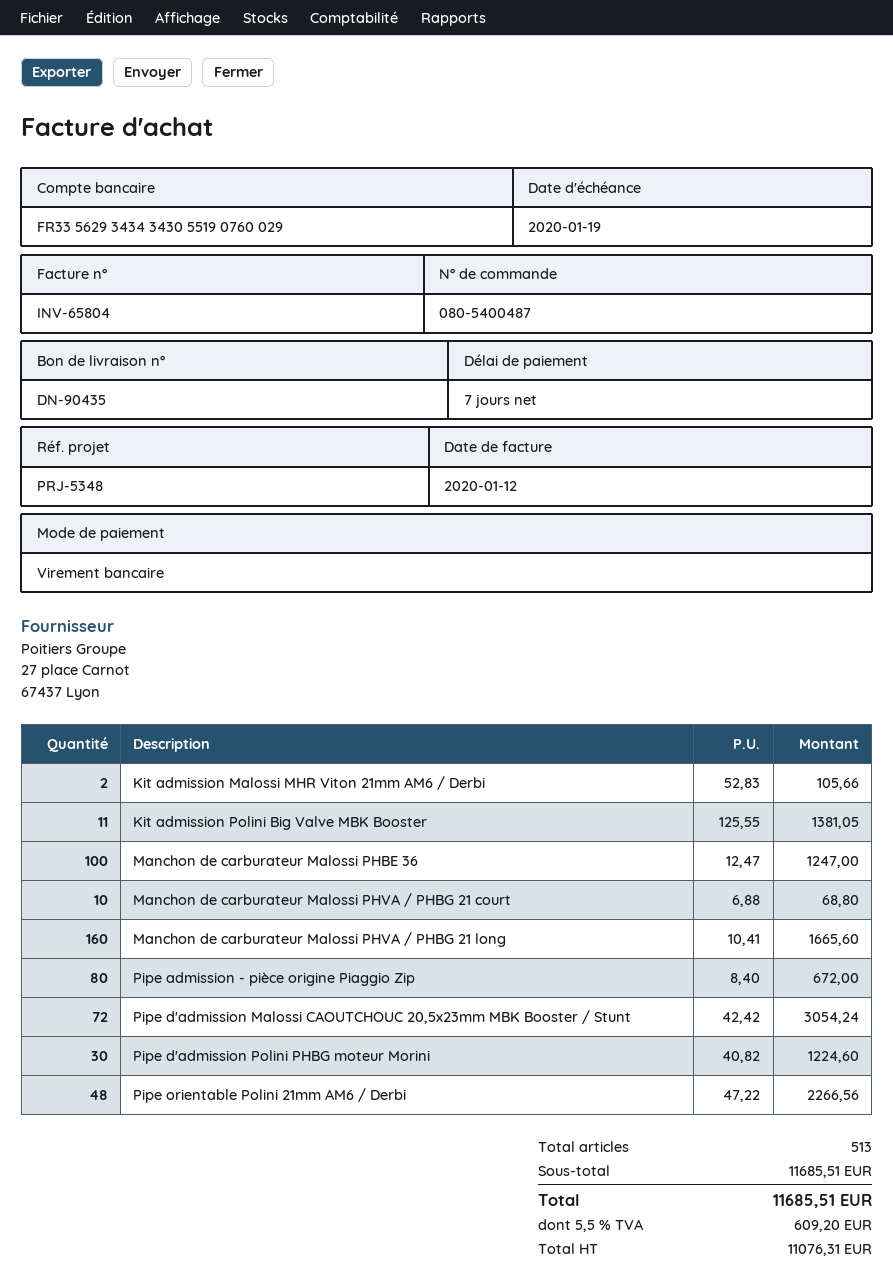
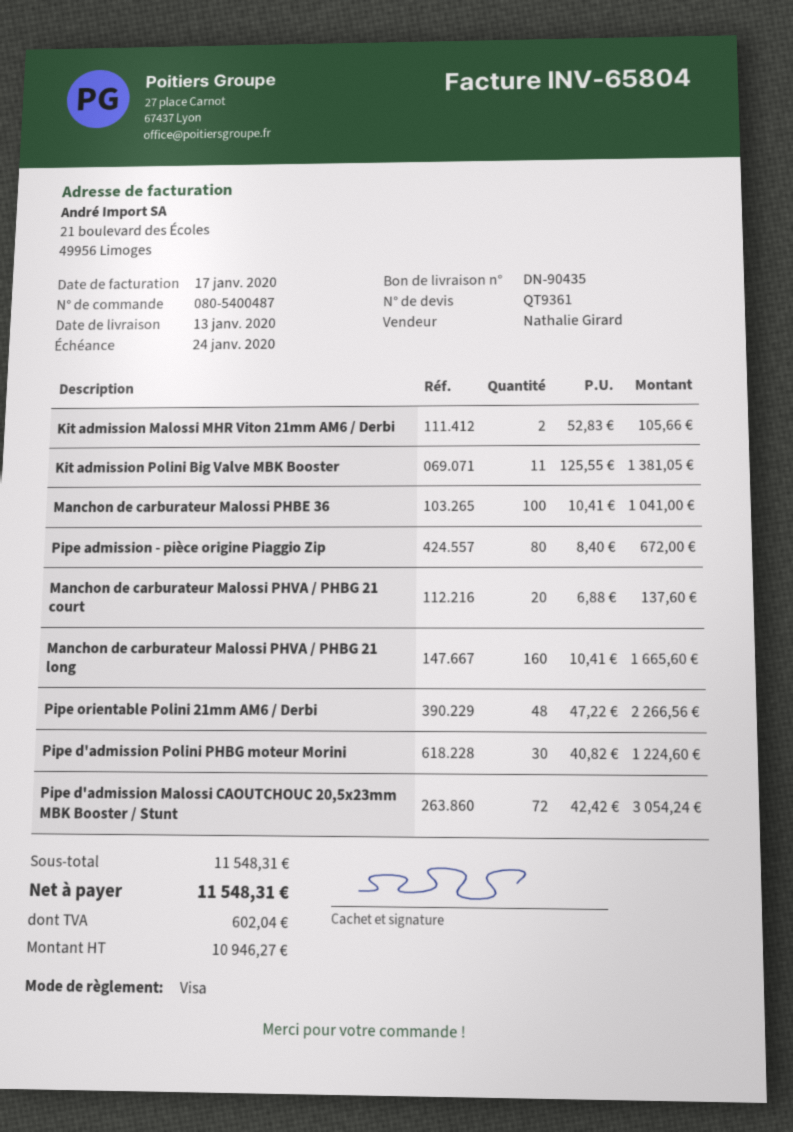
invoice date: 2020-01-12 -> 2020-01-17
due date: 2020-01-19 -> 2020-01-24
payment method: bank transfer -> Visa
Manchon de carburateur Malossi PHBE 36: 100 x 12.47 = 1247.00 -> 100 x 10.41 = 1041.00
Manchon de carburateur Malossi PHVA / PHBG 21 court: 10 x 6.88 = 68.80 -> 20 x 6.88 = 137.60
subtotal: 11685.51 -> 11548.31
net: 11076.31 -> 10946.27
tax: 609.20 -> 602.04
total: 11685.51 -> 11548.31

